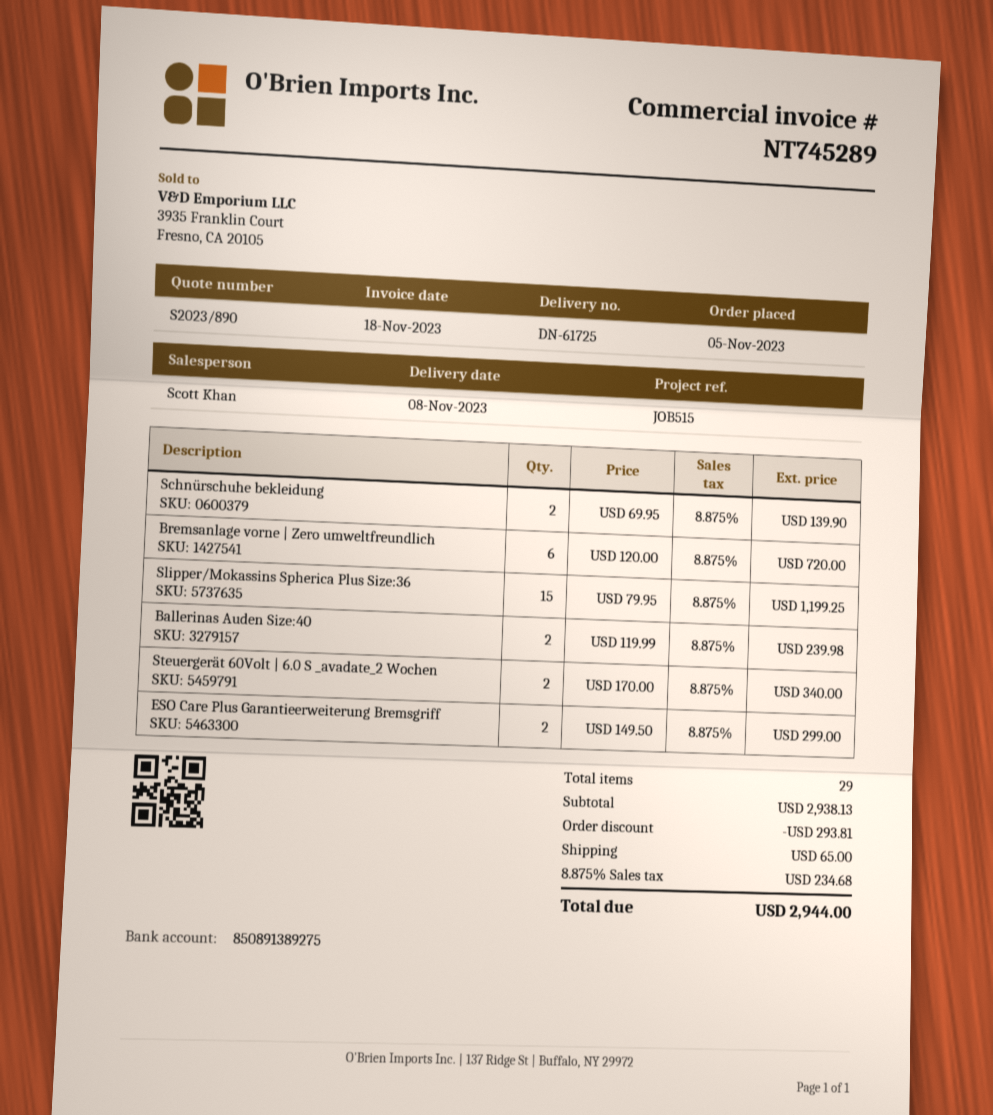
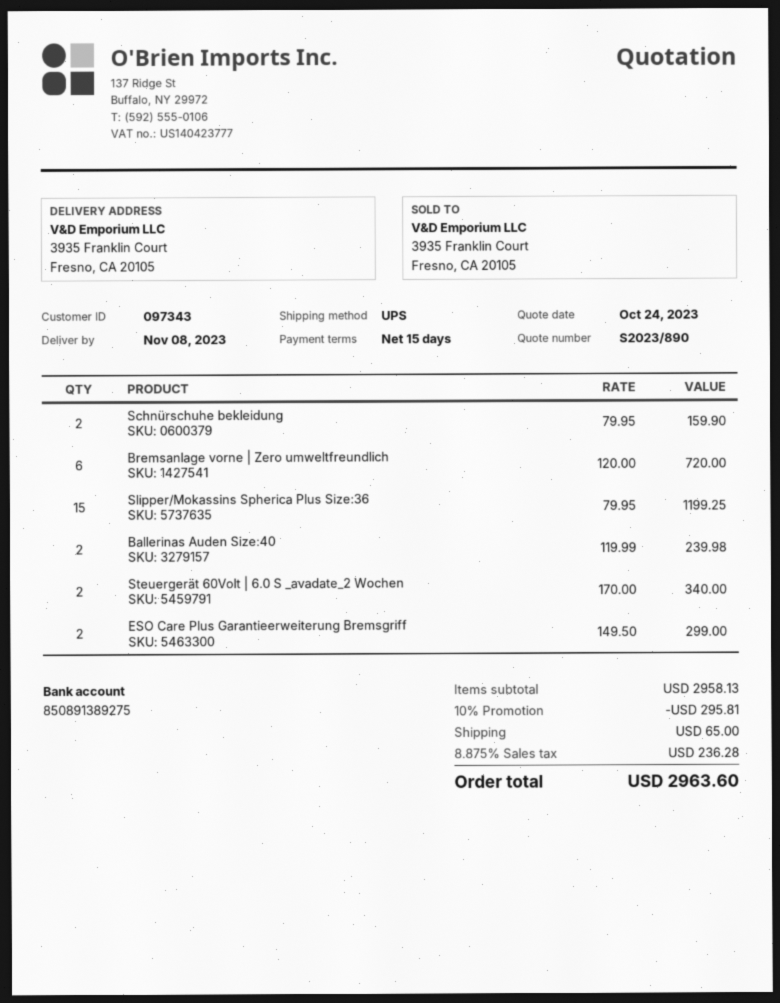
Schnürschuhe bekleidung: 2 x 69.95 = 139.90 -> 2 x 79.95 = 159.90
subtotal: 2938.13 -> 2958.13
discount: 293.81 -> 295.81
tax: 8.875% = 234.68 -> 8.875% = 236.28
total: 2944.00 -> 2963.60

